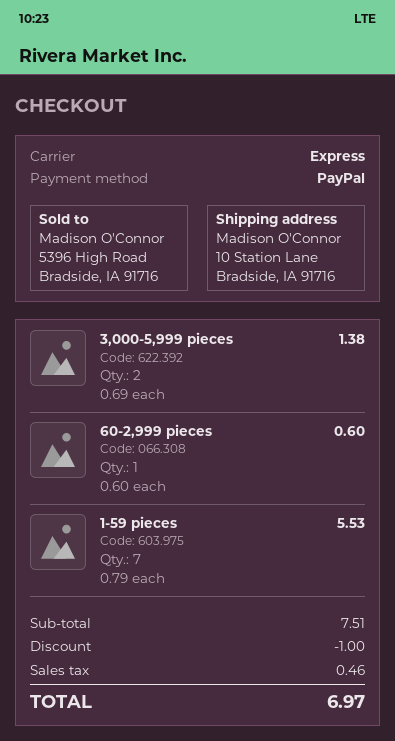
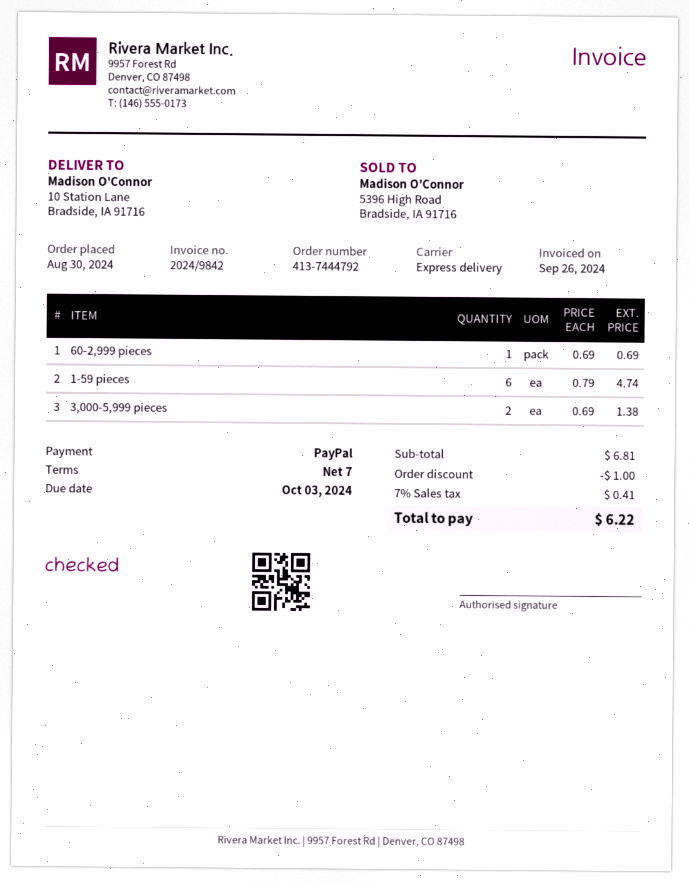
60-2,999 pieces: 1 x 0.60 = 0.60 -> 1 x 0.69 = 0.69
1-59 pieces: 7 x 0.79 = 5.53 -> 6 x 0.79 = 4.74
subtotal: 7.51 -> 6.81
tax: 0.46 -> 0.41
total: 6.97 -> 6.22

